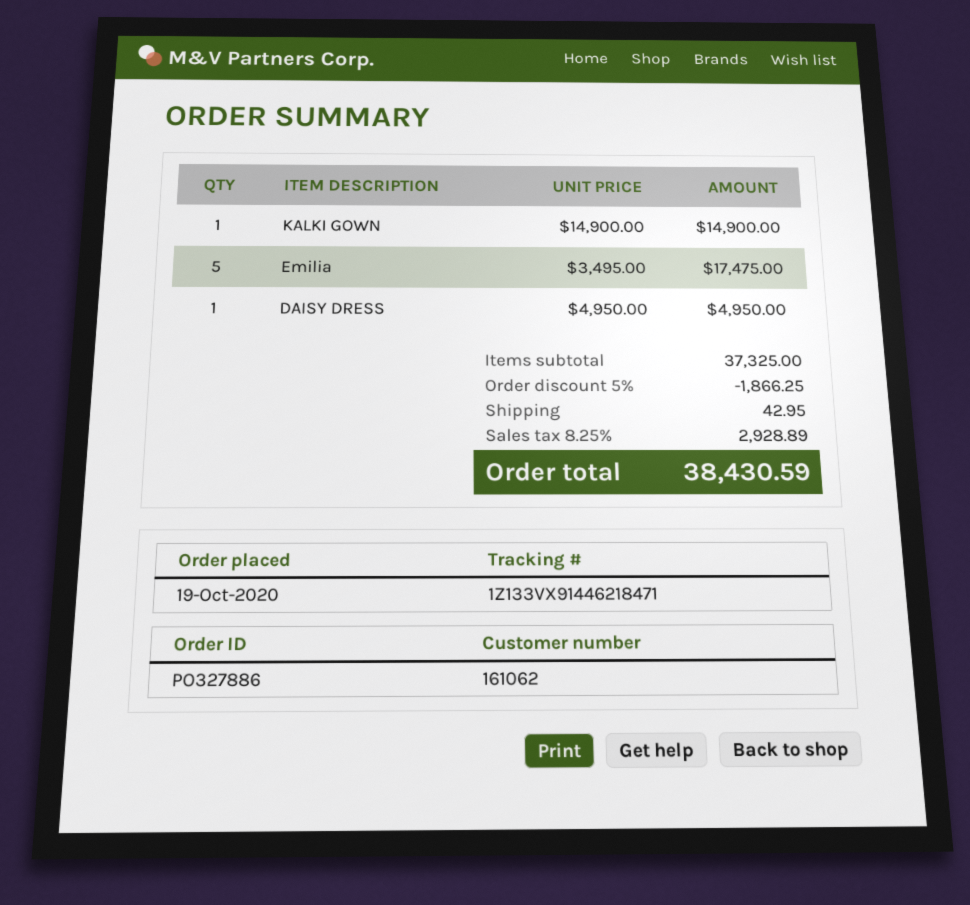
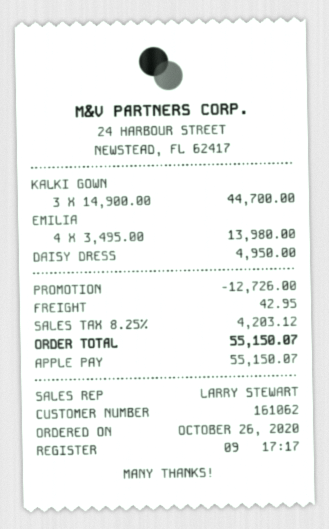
order date: 2020-10-19 -> 2020-10-26
KALKI GOWN: 1 x 14900.00 = 14900.00 -> 3 x 14900.00 = 44700.00
Emilia: 5 x 3495.00 = 17475.00 -> 4 x 3495.00 = 13980.00
discount: 1866.25 -> 12726.00
tax: 8.25% = 2928.89 -> 8.25% = 4203.12
total: 38430.59 -> 55150.07

